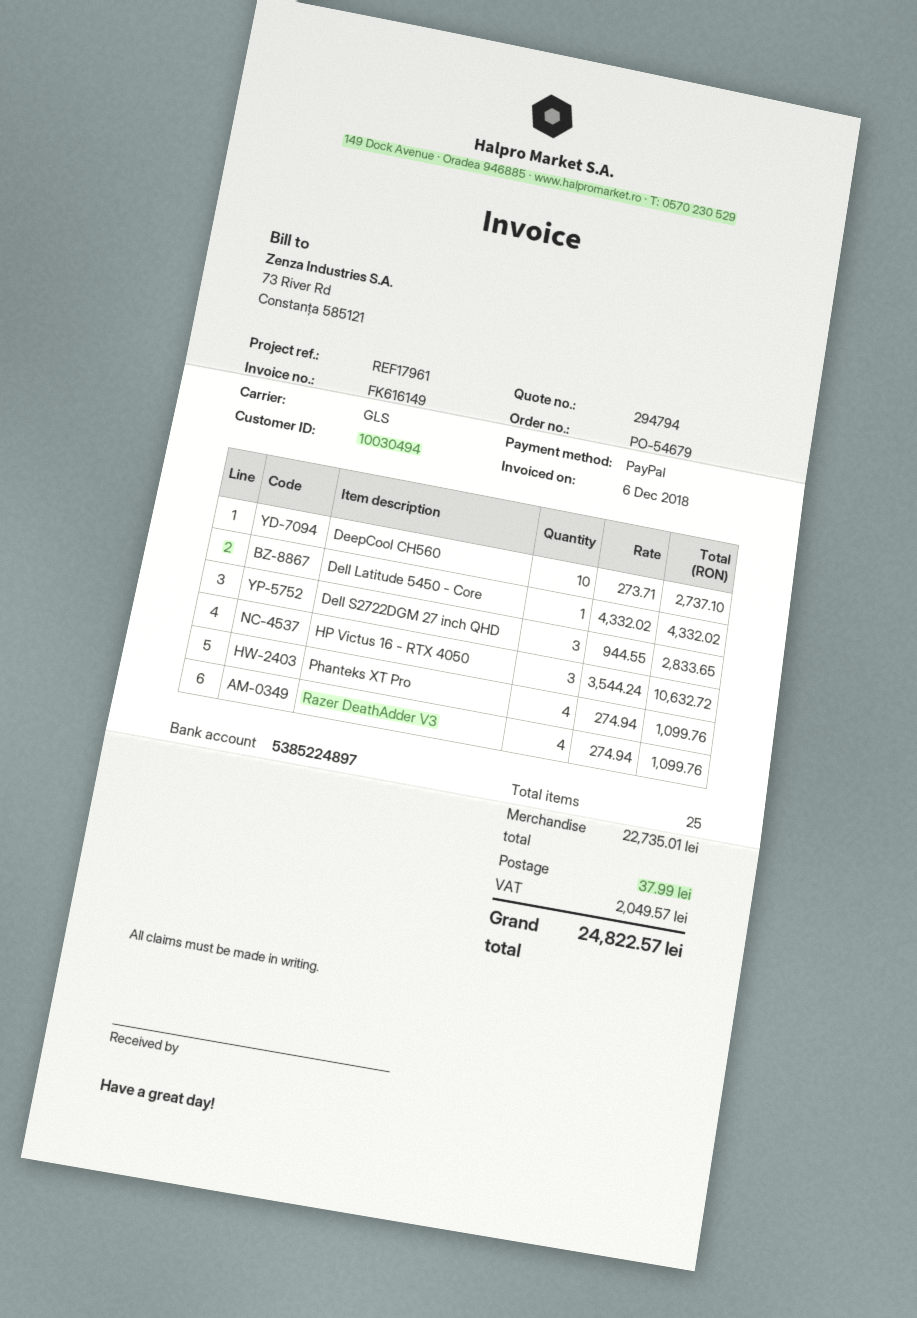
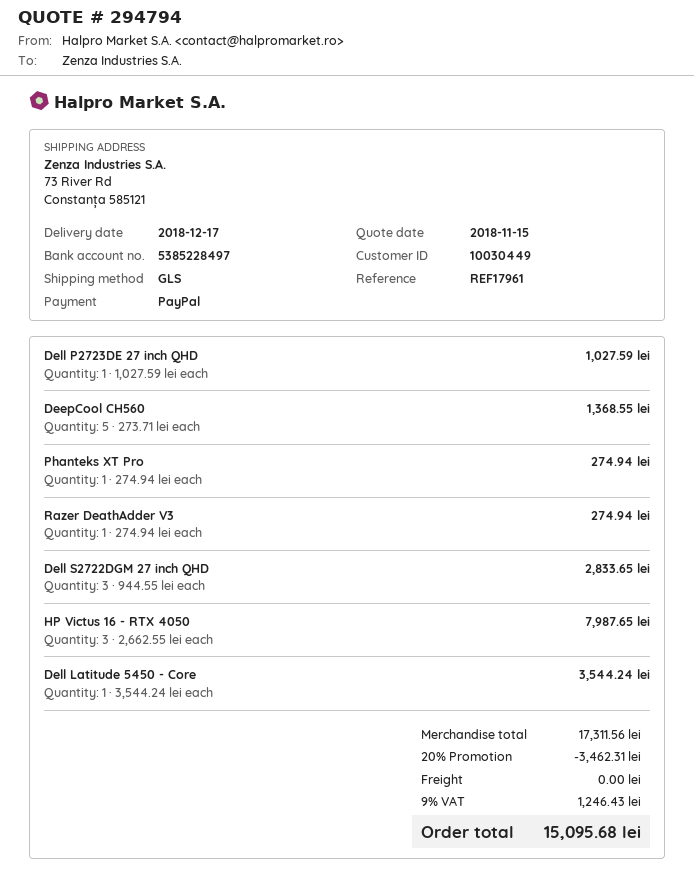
customer number: 10030494 -> 10030449
bank account: 5385224897 -> 5385228497
DeepCool CH560: 10 x 273.71 = 2737.10 -> 5 x 273.71 = 1368.55
Dell Latitude 5450 - Core: 1 x 4332.02 = 4332.02 -> 1 x 3544.24 = 3544.24
HP Victus 16 - RTX 4050: 3 x 3544.24 = 10632.72 -> 3 x 2662.55 = 7987.65
Phanteks XT Pro: 4 x 274.94 = 1099.76 -> 1 x 274.94 = 274.94
Razer DeathAdder V3: 4 x 274.94 = 1099.76 -> 1 x 274.94 = 274.94
Dell P2723DE 27 inch QHD: none -> 1 x 1027.59 = 1027.59
subtotal: 22735.01 -> 17311.56
discount: none -> 20% = 3462.31
shipping: 37.99 -> 0.00
tax: 2049.57 -> 1246.43
total: 24822.57 -> 15095.68

